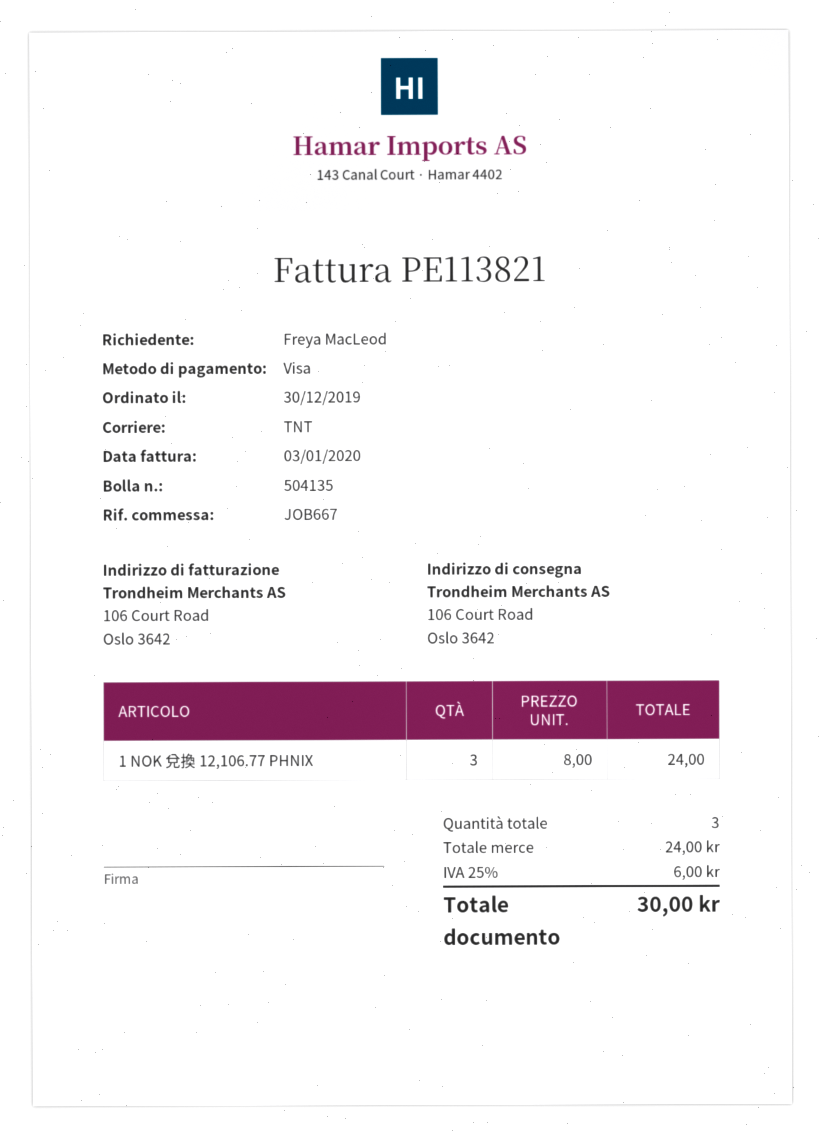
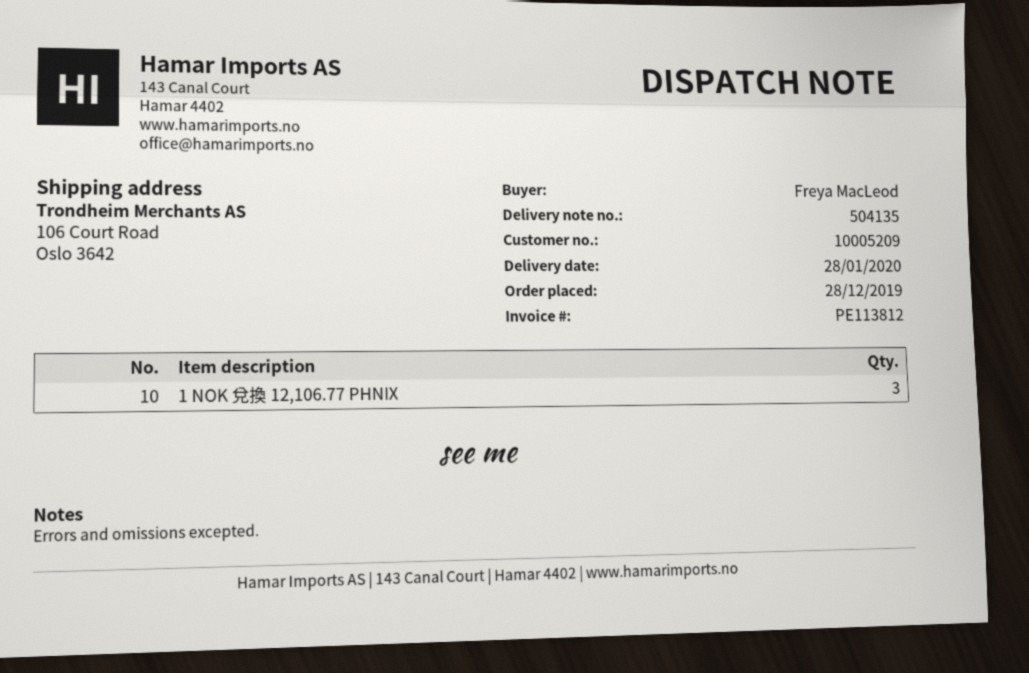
order date: 2019-12-30 -> 2019-12-28
invoice number: PE113821 -> PE113812

